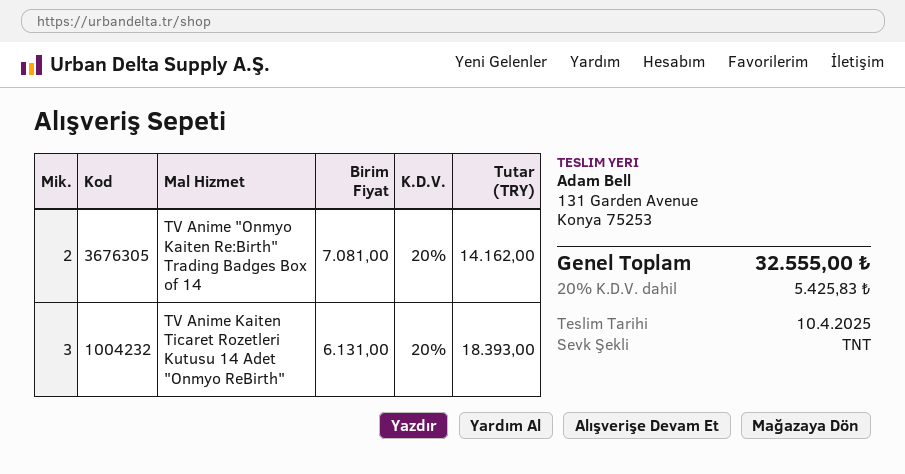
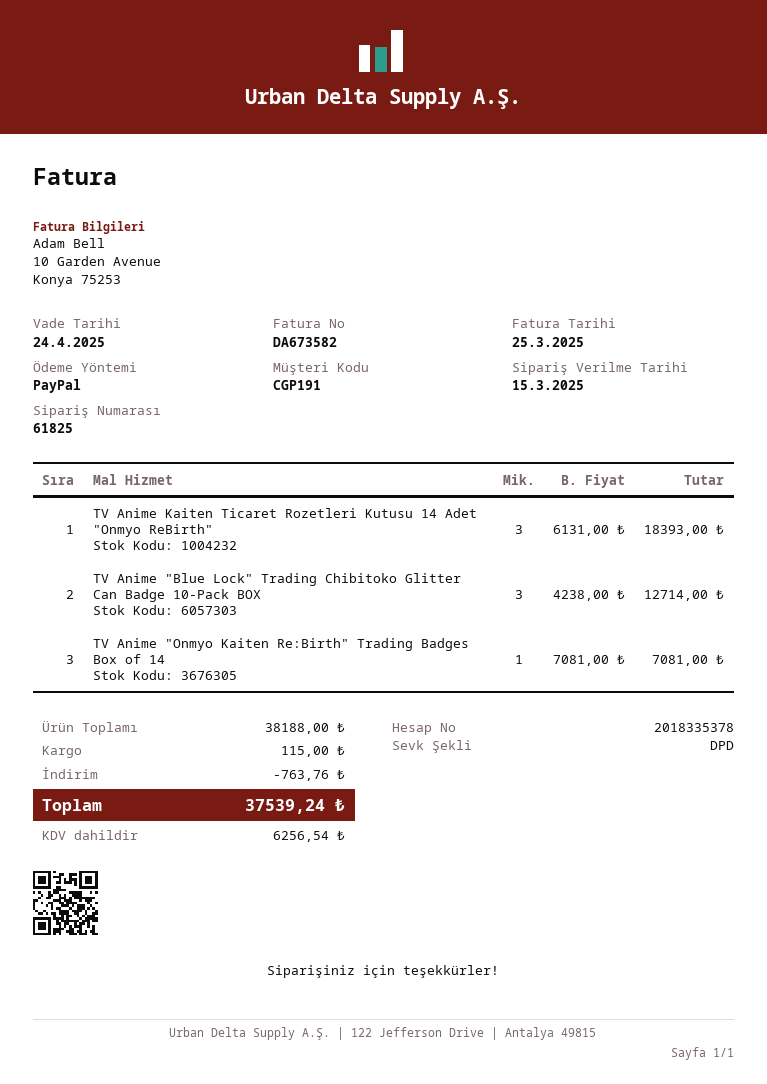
shipping method: TNT -> DPD
TV Anime "Onmyo Kaiten Re:Birth" Trading Badges Box of 14: 2 x 7081.00 = 14162.00 -> 1 x 7081.00 = 7081.00
TV Anime "Blue Lock" Trading Chibitoko Glitter Can Badge 10-Pack BOX: none -> 3 x 4238.00 = 12714.00
discount: none -> 763.76
shipping: none -> 115.00
tax: 5425.83 -> 6256.54
total: 32555.00 -> 37539.24

